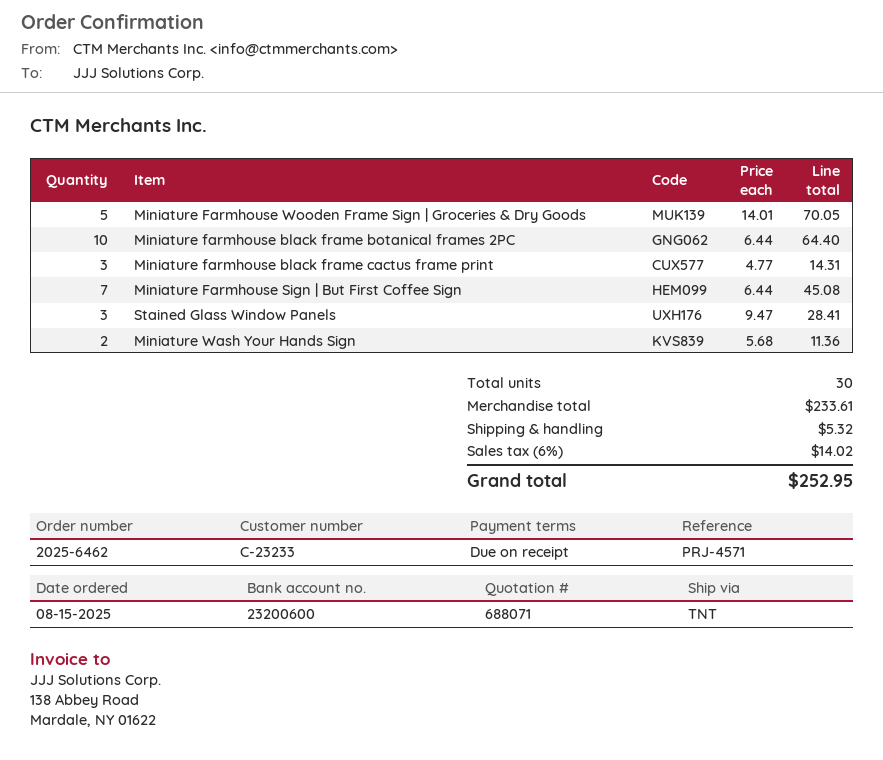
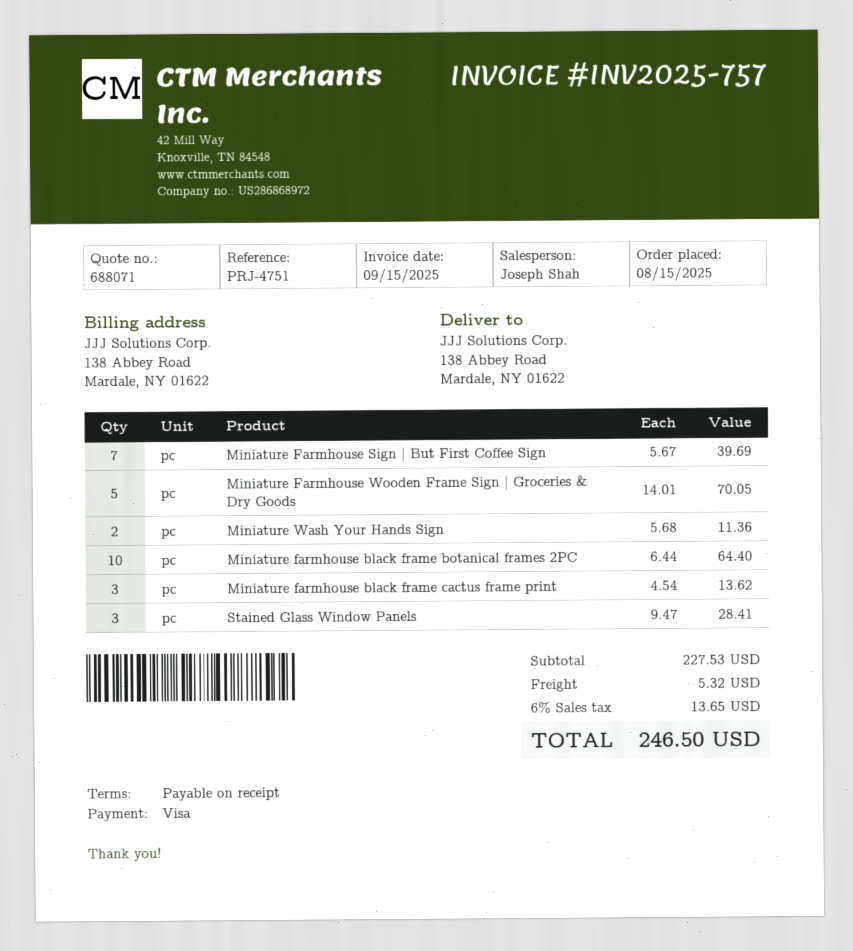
reference: PRJ-4571 -> PRJ-4751
Miniature farmhouse black frame cactus frame print: 3 x 4.77 = 14.31 -> 3 x 4.54 = 13.62
Miniature Farmhouse Sign | But First Coffee Sign: 7 x 6.44 = 45.08 -> 7 x 5.67 = 39.69
subtotal: 233.61 -> 227.53
tax: 6% = 14.02 -> 6% = 13.65
total: 252.95 -> 246.50

